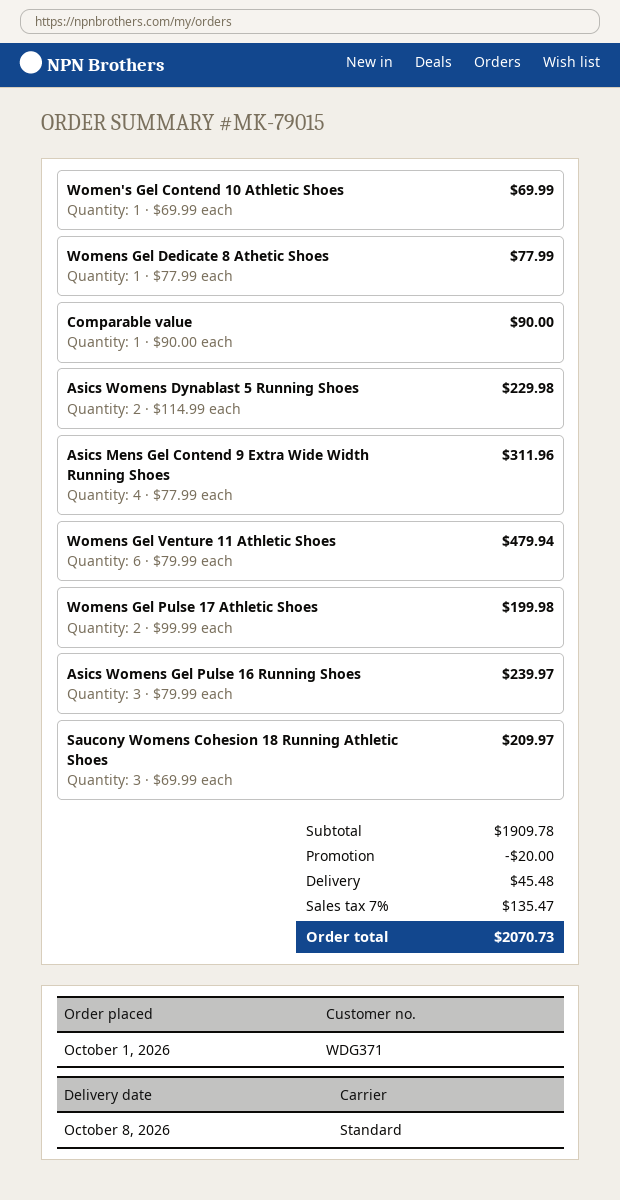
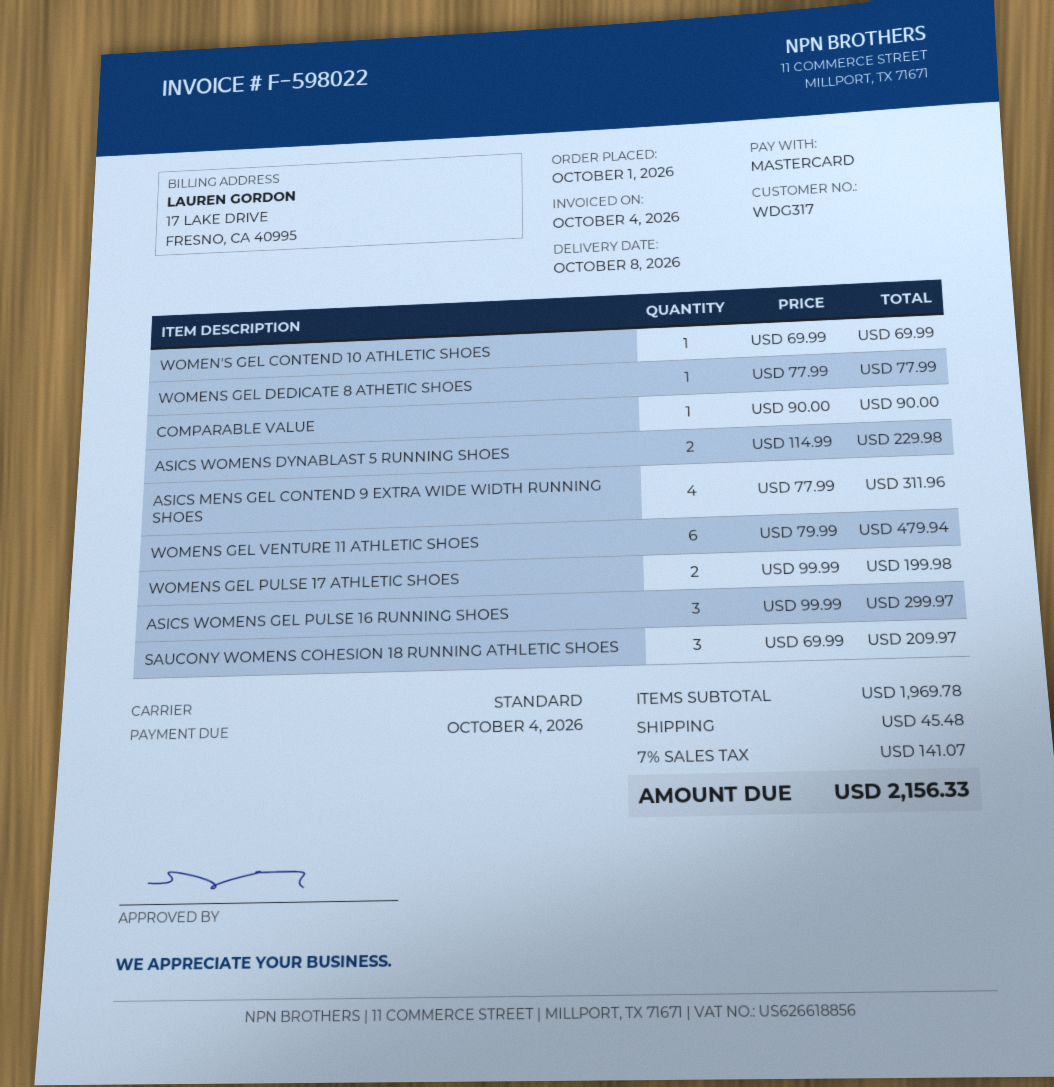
customer number: WDG371 -> WDG317
Asics Womens Gel Pulse 16 Running Shoes: 3 x 79.99 = 239.97 -> 3 x 99.99 = 299.97
subtotal: 1909.78 -> 1969.78
discount: 20.00 -> none
tax: 7% = 135.47 -> 7% = 141.07
total: 2070.73 -> 2156.33

